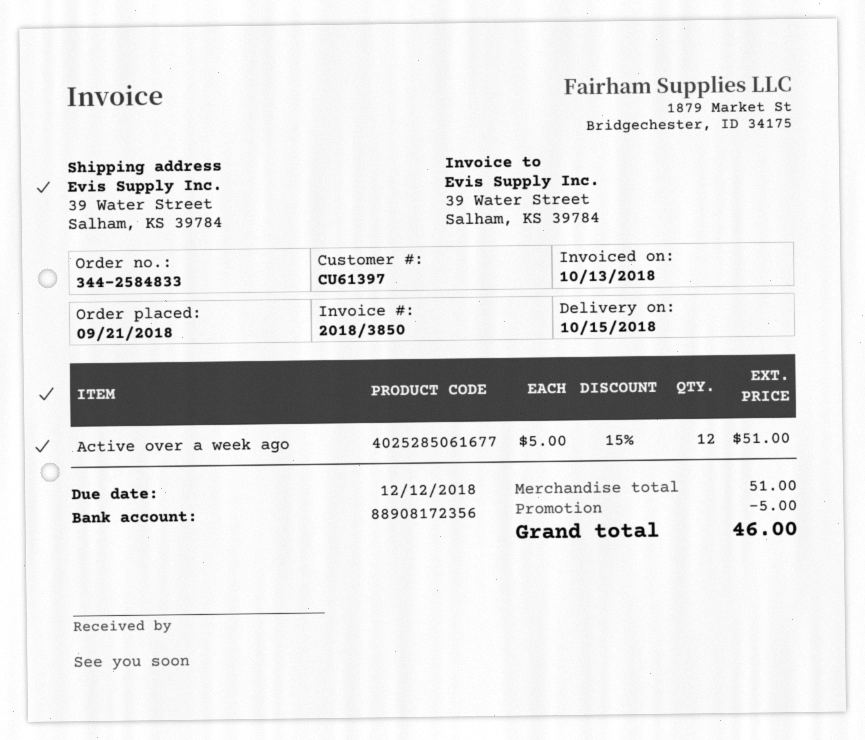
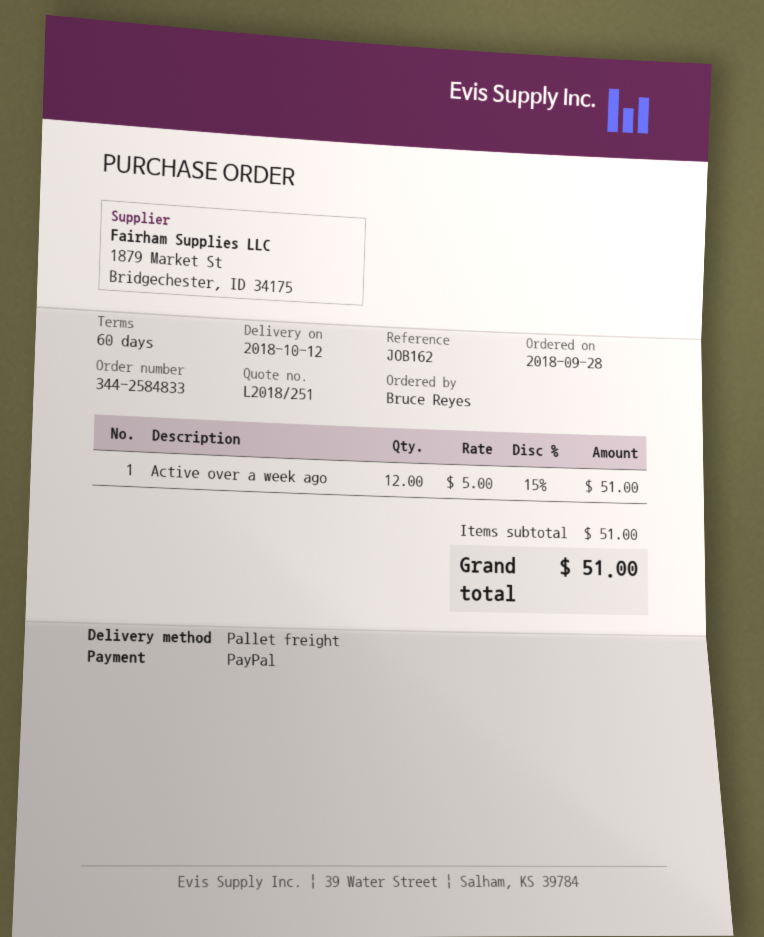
order date: 2018-09-21 -> 2018-09-28
delivery date: 2018-10-15 -> 2018-10-12
discount: 5.00 -> none
total: 46.00 -> 51.00

